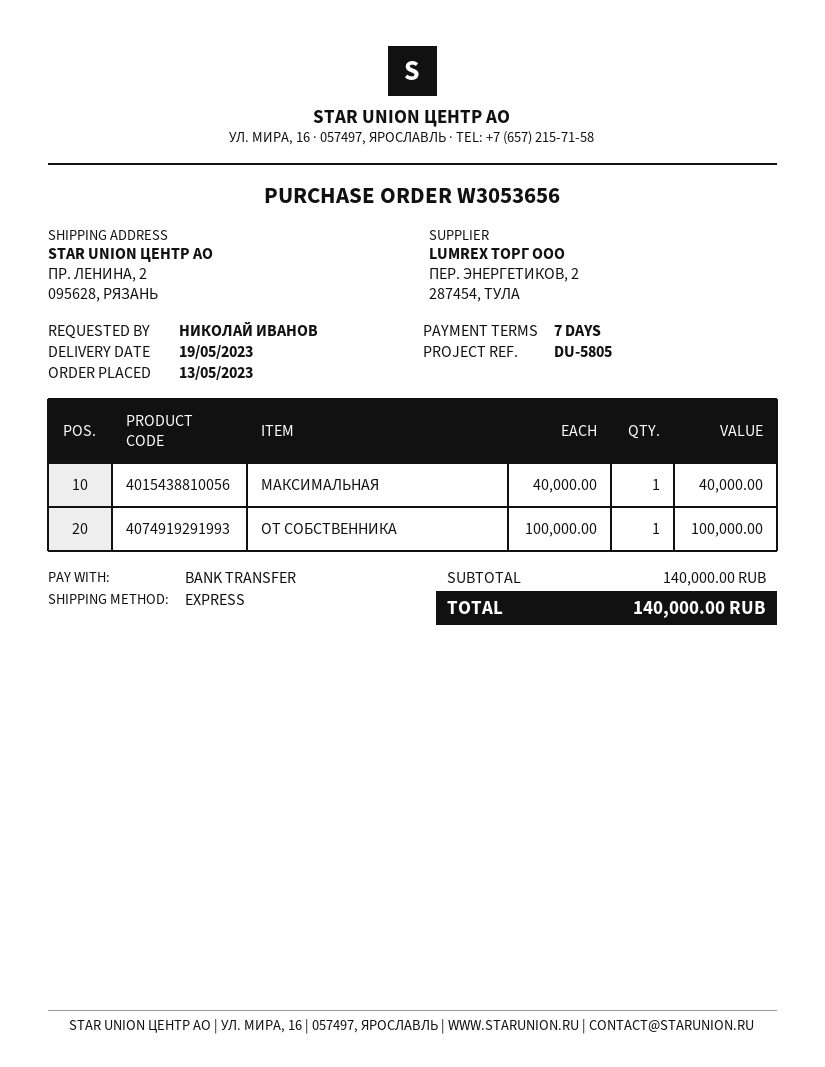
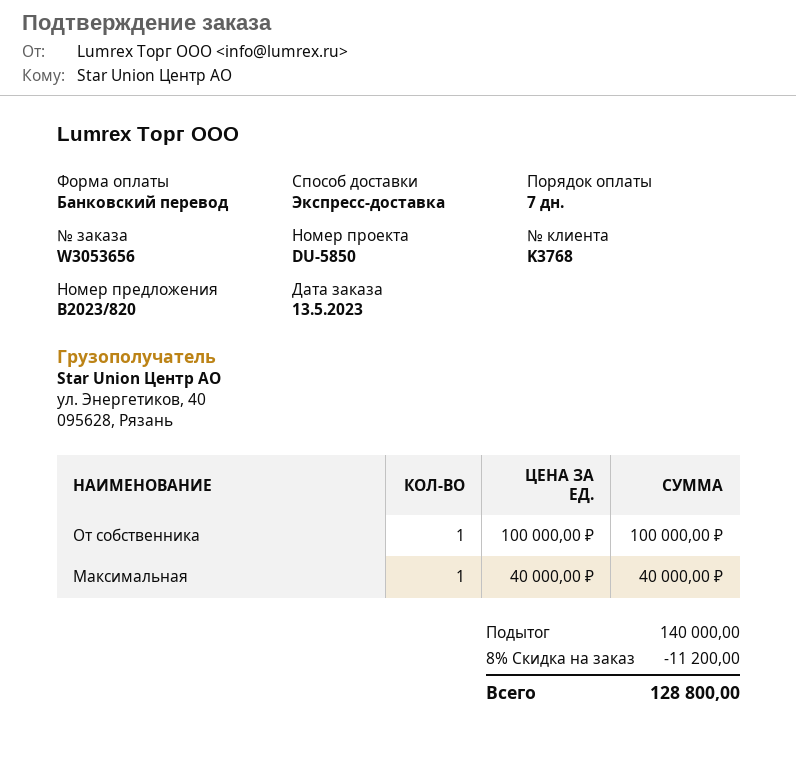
reference: DU-5805 -> DU-5850
ship to: ПР. ЛЕНИНА, 2, 095628, РЯЗАНЬ -> ул. Энергетиков, 40, 095628, Рязань
discount: none -> 8% = 11200.00
total: 140000.00 -> 128800.00

